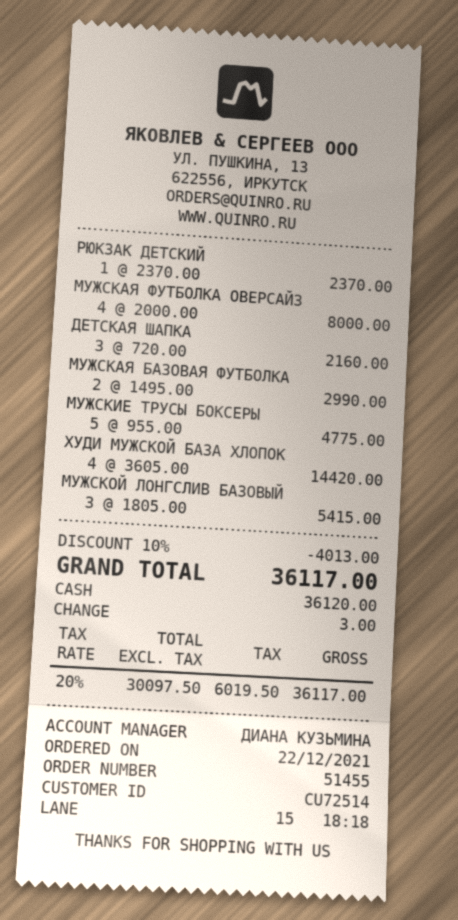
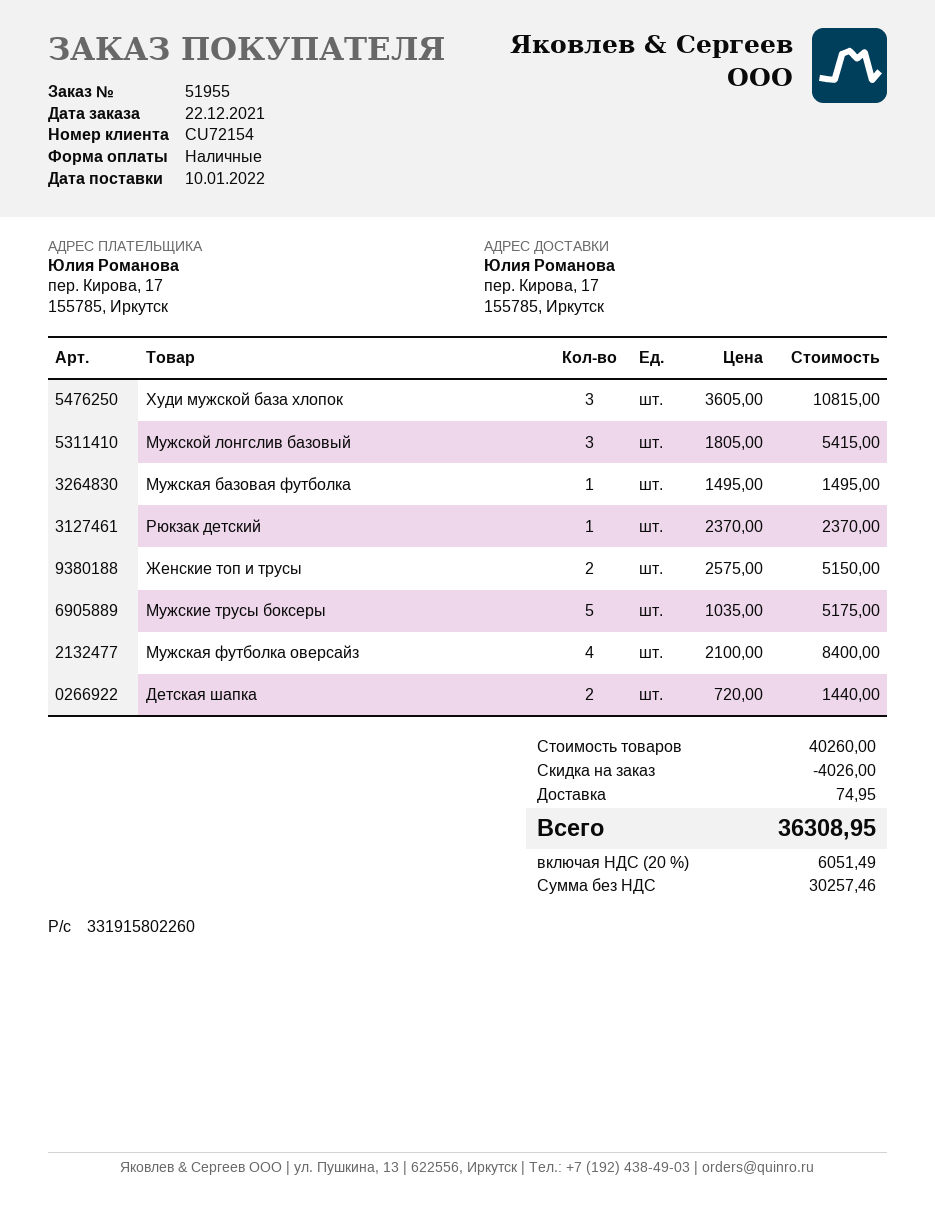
order number: 51455 -> 51955
customer number: CU72514 -> CU72154
МУЖСКАЯ ФУТБОЛКА ОВЕРСАЙЗ: 4 x 2000.00 = 8000.00 -> 4 x 2100.00 = 8400.00
ДЕТСКАЯ ШАПКА: 3 x 720.00 = 2160.00 -> 2 x 720.00 = 1440.00
МУЖСКАЯ БАЗОВАЯ ФУТБОЛКА: 2 x 1495.00 = 2990.00 -> 1 x 1495.00 = 1495.00
МУЖСКИЕ ТРУСЫ БОКСЕРЫ: 5 x 955.00 = 4775.00 -> 5 x 1035.00 = 5175.00
ХУДИ МУЖСКОЙ БАЗА ХЛОПОК: 4 x 3605.00 = 14420.00 -> 3 x 3605.00 = 10815.00
Женские топ и трусы: none -> 2 x 2575.00 = 5150.00
discount: 4013.00 -> 4026.00
shipping: none -> 74.95
net: 30097.50 -> 30257.46
tax: 20% = 6019.50 -> 20% = 6051.49
total: 36117.00 -> 36308.95

